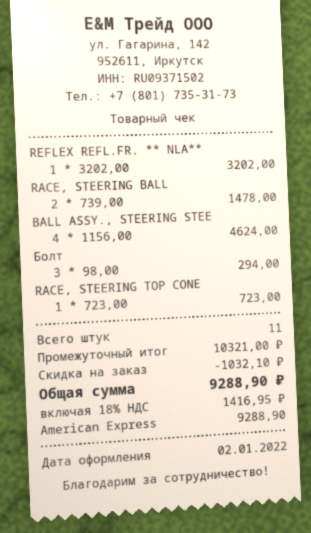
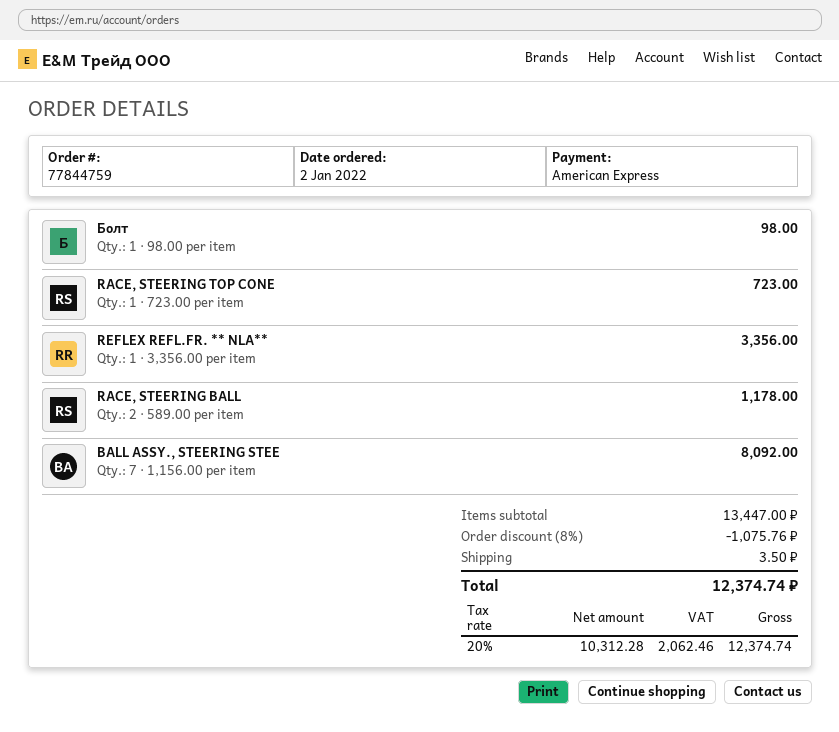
REFLEX REFL.FR. ** NLA**: 1 x 3202.00 = 3202.00 -> 1 x 3356.00 = 3356.00
RACE, STEERING BALL: 2 x 739.00 = 1478.00 -> 2 x 589.00 = 1178.00
BALL ASSY., STEERING STEE: 4 x 1156.00 = 4624.00 -> 7 x 1156.00 = 8092.00
Болт: 3 x 98.00 = 294.00 -> 1 x 98.00 = 98.00
subtotal: 10321.00 -> 13447.00
discount: 1032.10 -> 1075.76
shipping: none -> 3.50
tax: 18% = 1416.95 -> 20% = 2062.46
total: 9288.90 -> 12374.74

